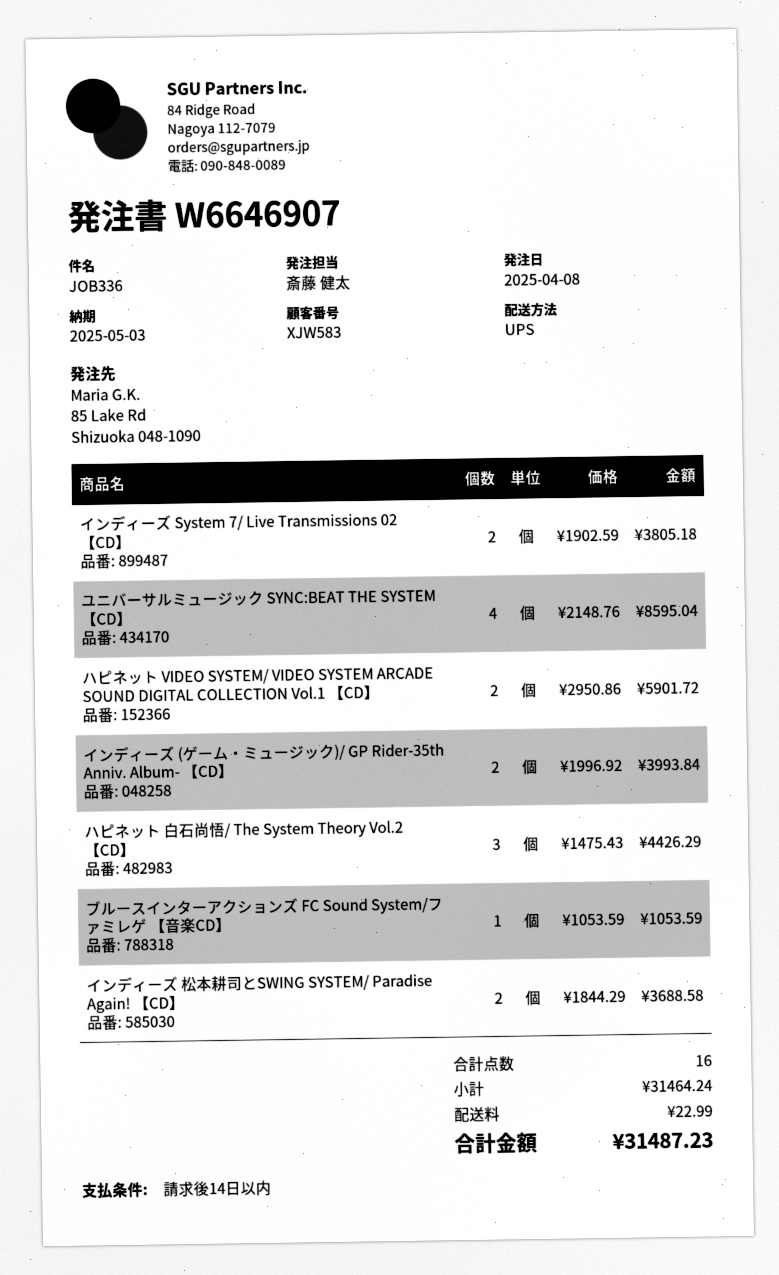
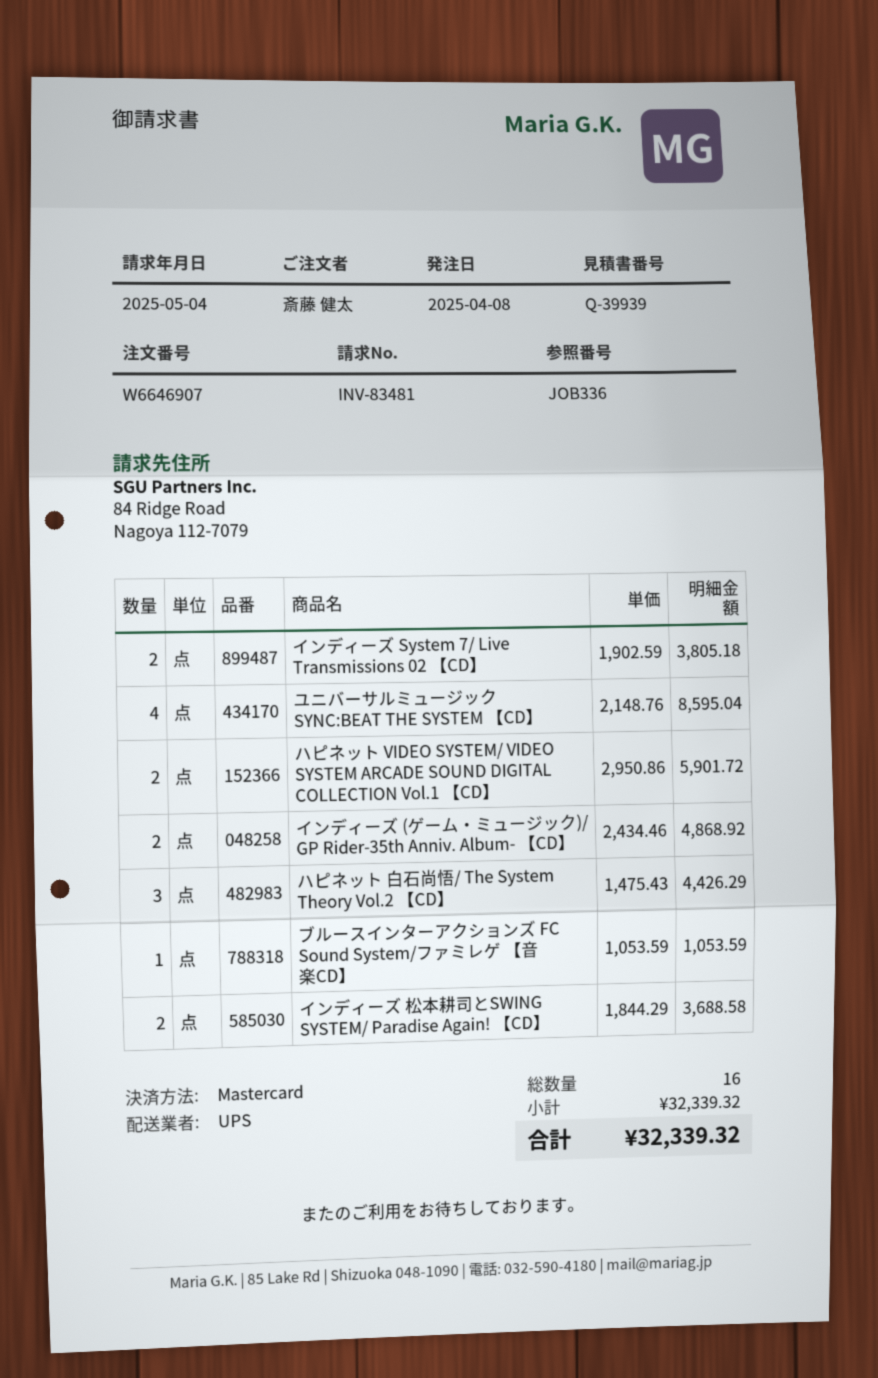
インディーズ (ゲーム・ミュージック)/ GP Rider-35th Anniv. Album- 【CD】: 2 x 1996.92 = 3993.84 -> 2 x 2434.46 = 4868.92
subtotal: 31464.24 -> 32339.32
shipping: 22.99 -> none
total: 31487.23 -> 32339.32

